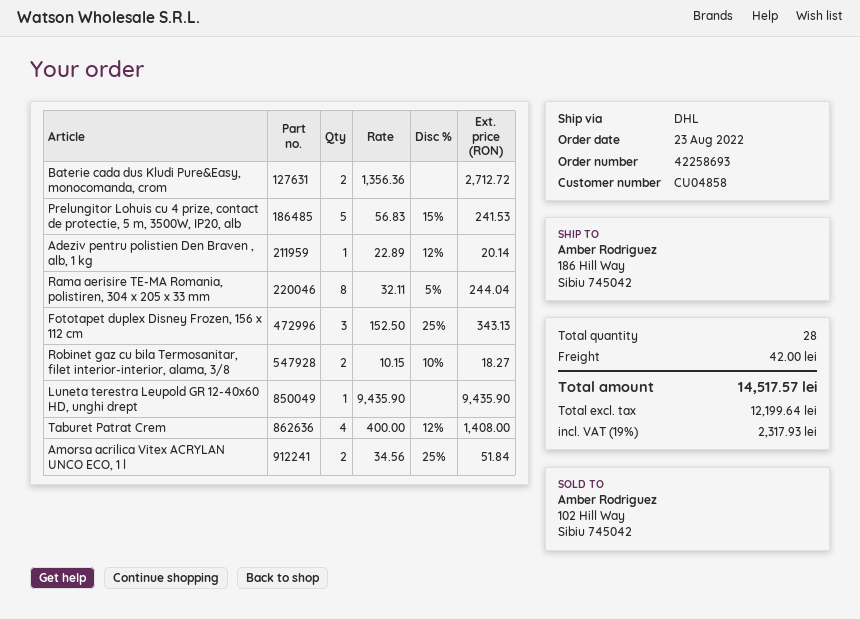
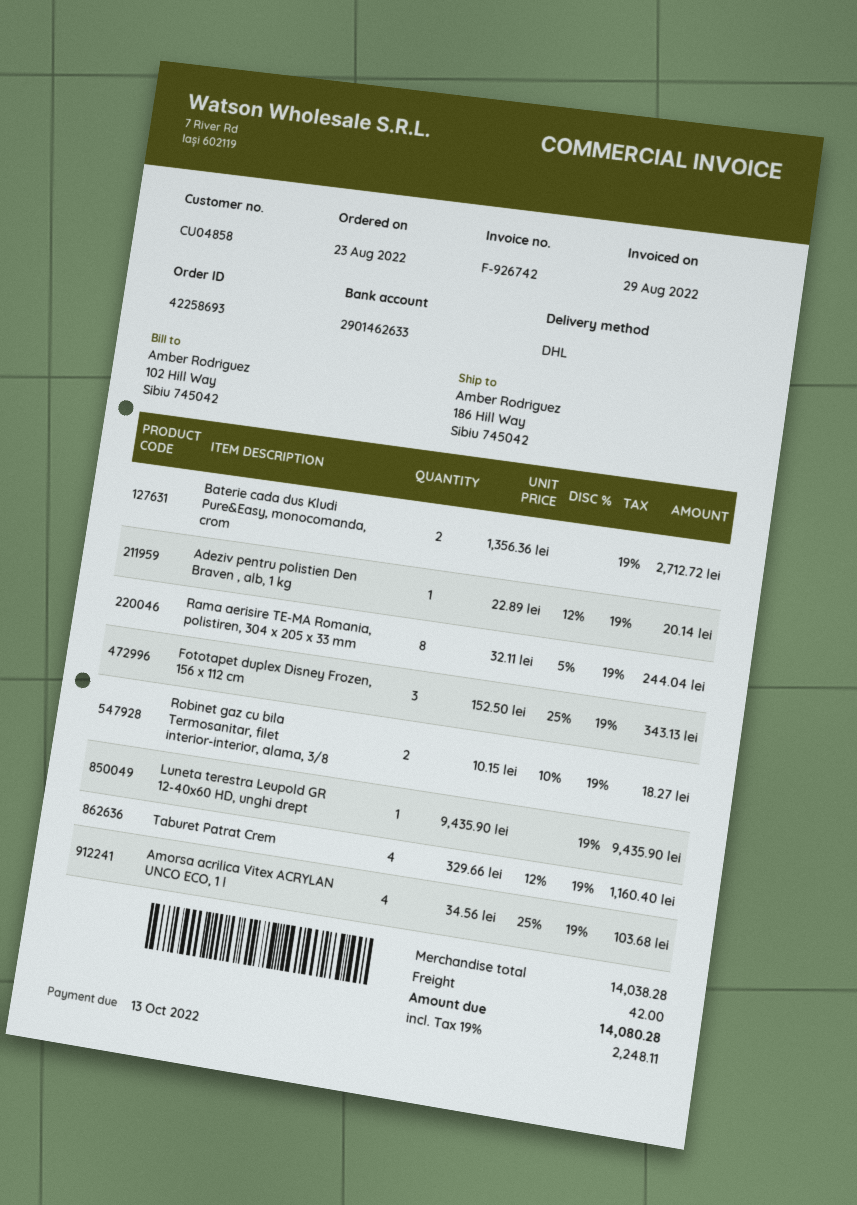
Prelungitor Lohuis cu 4 prize, contact de protectie, 5 m, 3500W, IP20, alb: 5 x 56.83 - 15% = 241.53 -> none
Taburet Patrat Crem: 4 x 400.00 - 12% = 1408.00 -> 4 x 329.66 - 12% = 1160.40
Amorsa acrilica Vitex ACRYLAN UNCO ECO, 1 l: 2 x 34.56 - 25% = 51.84 -> 4 x 34.56 - 25% = 103.68
tax: 19% = 2317.93 -> 19% = 2248.11
total: 14517.57 -> 14080.28

